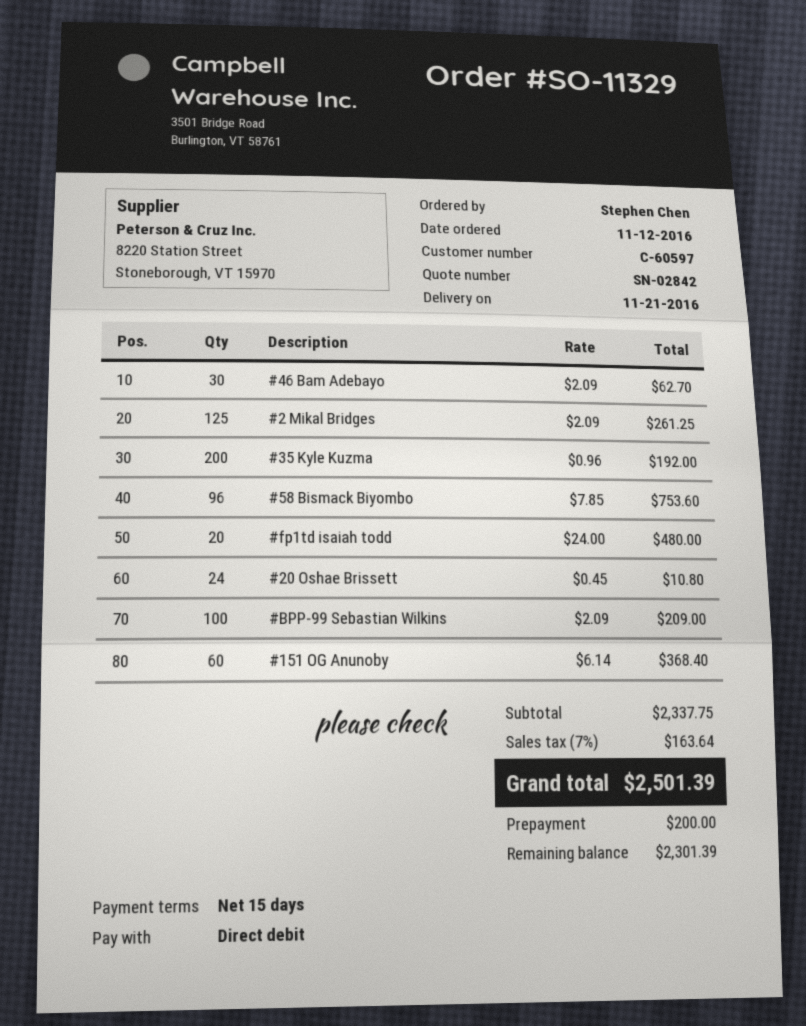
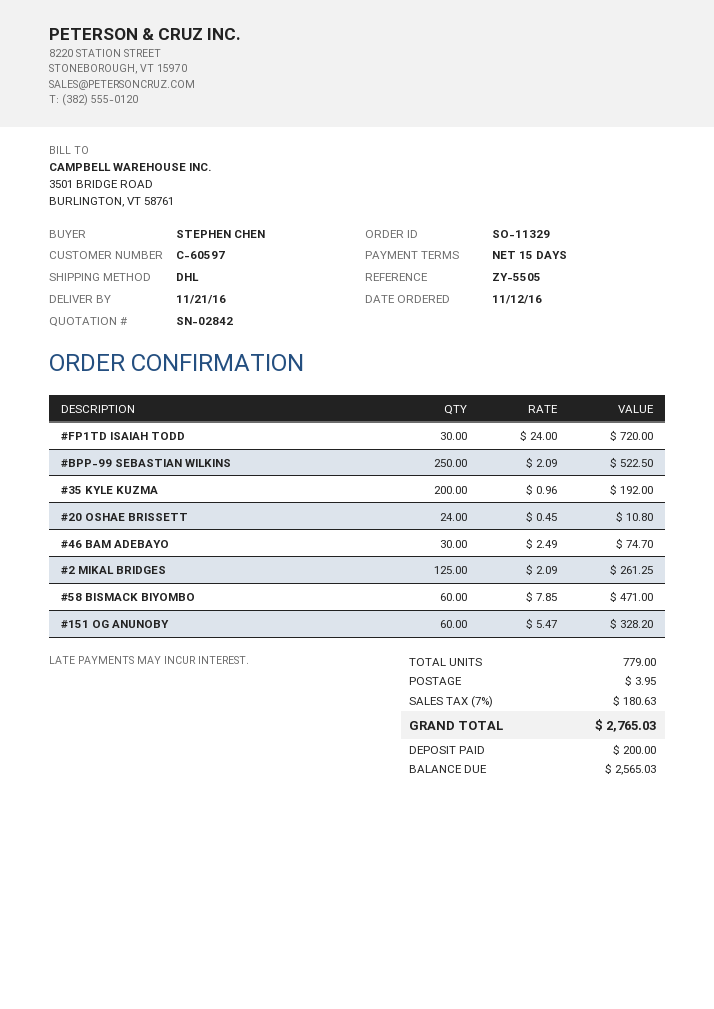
#46 Bam Adebayo: 30 x 2.09 = 62.70 -> 30 x 2.49 = 74.70
#58 Bismack Biyombo: 96 x 7.85 = 753.60 -> 60 x 7.85 = 471.00
#fp1td isaiah todd: 20 x 24.00 = 480.00 -> 30 x 24.00 = 720.00
#BPP-99 Sebastian Wilkins: 100 x 2.09 = 209.00 -> 250 x 2.09 = 522.50
#151 OG Anunoby: 60 x 6.14 = 368.40 -> 60 x 5.47 = 328.20
shipping: none -> 3.95
tax: 7% = 163.64 -> 7% = 180.63
total: 2501.39 -> 2765.03
balance: 2301.39 -> 2565.03

